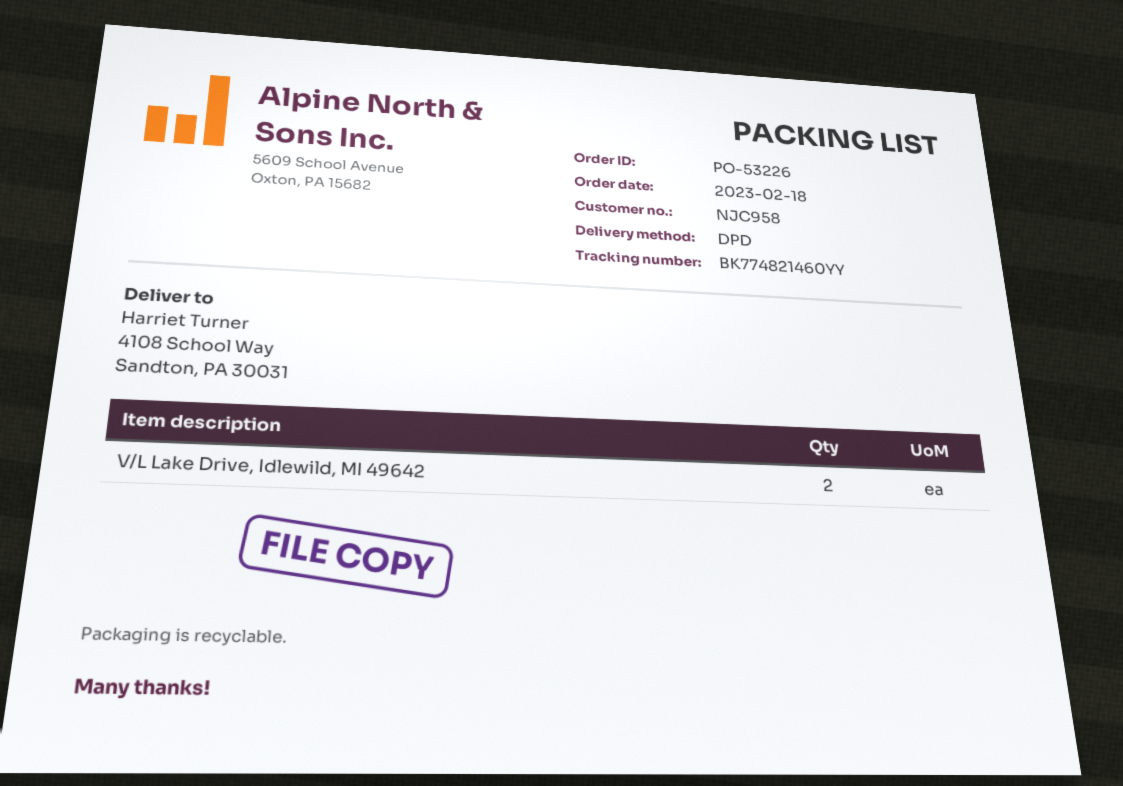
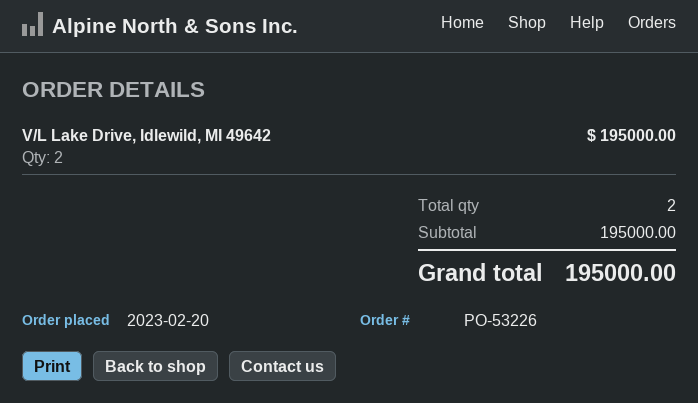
order date: 2023-02-18 -> 2023-02-20

